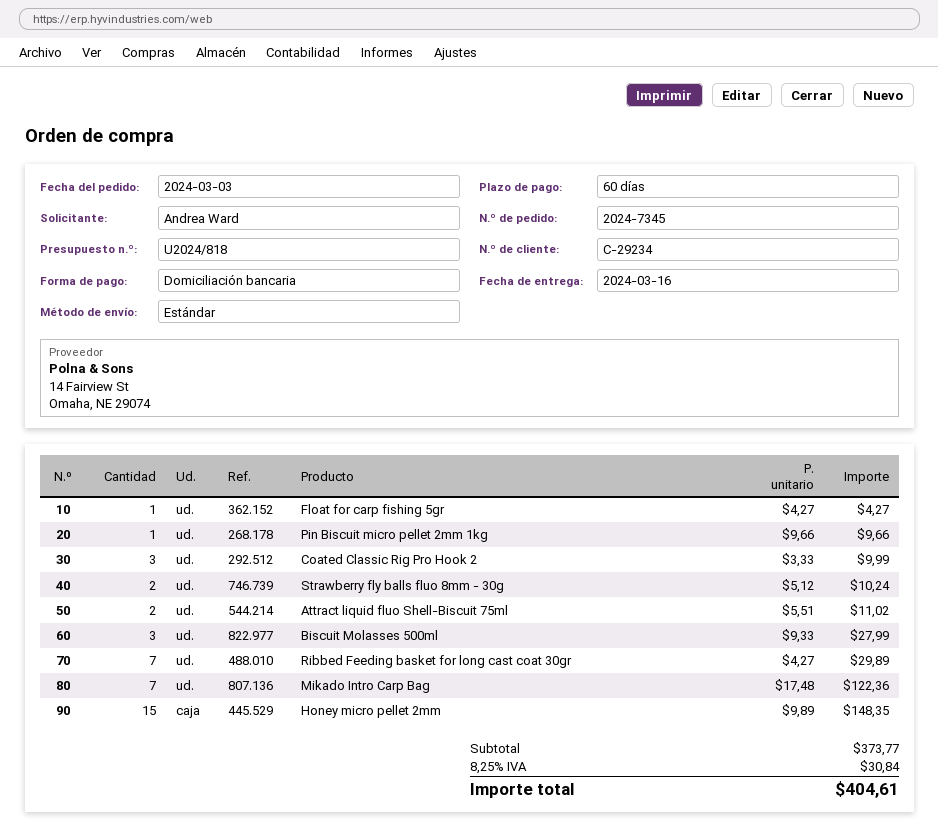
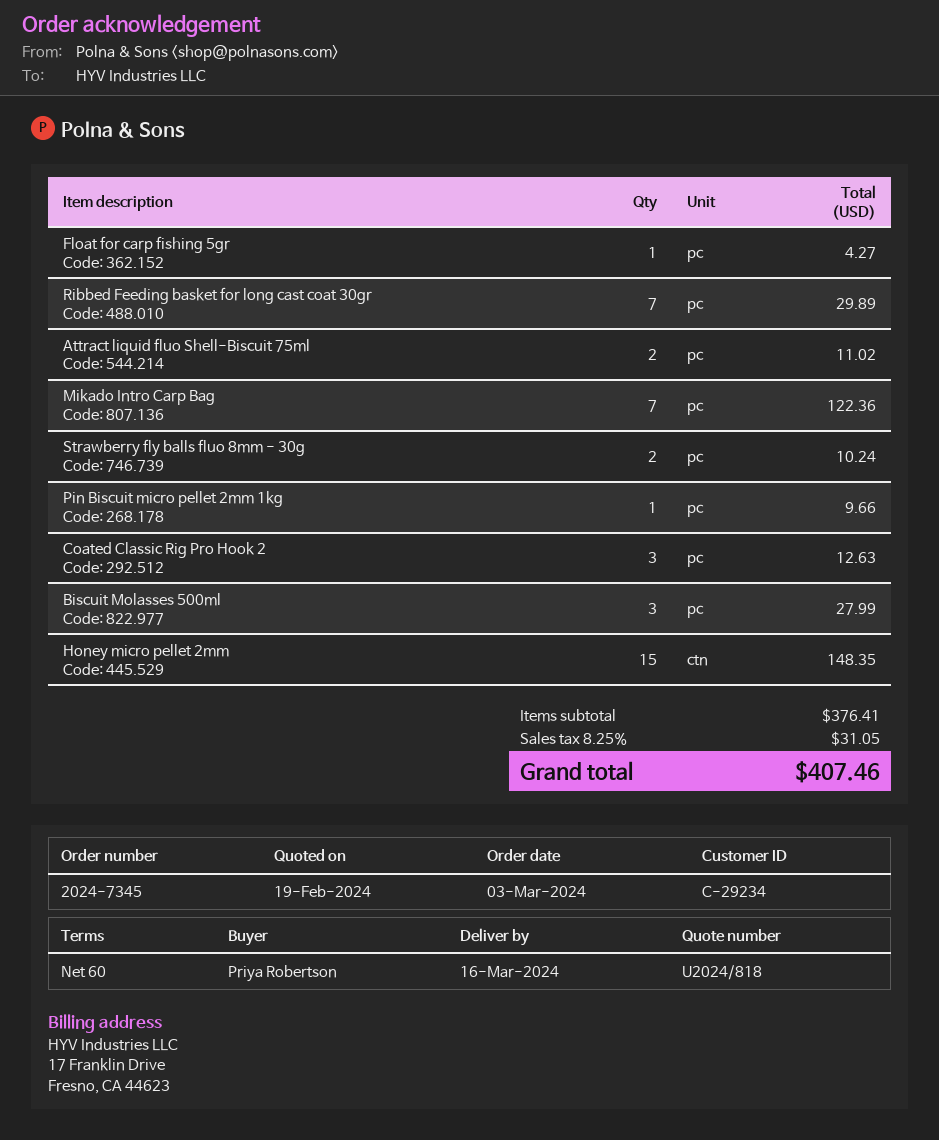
ordered by: Andrea Ward -> Priya Robertson
Coated Classic Rig Pro Hook 2: 3 for 9.99 -> 3 for 12.63
subtotal: 373.77 -> 376.41
tax: 8.25% = 30.84 -> 8.25% = 31.05
total: 404.61 -> 407.46

